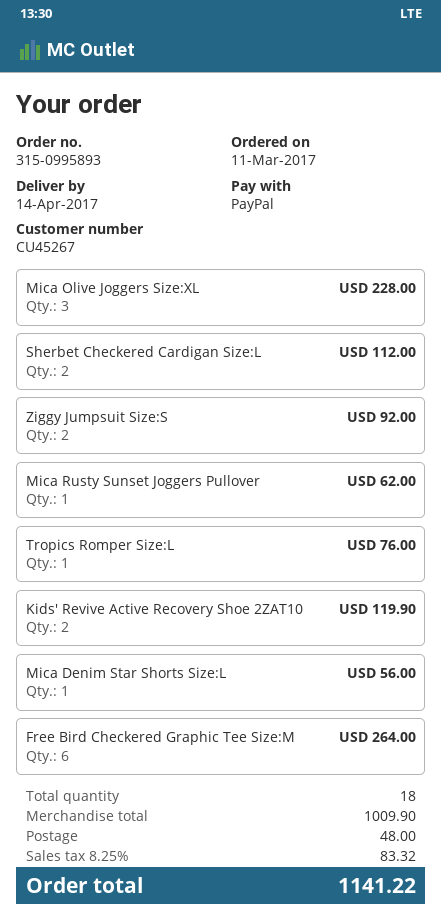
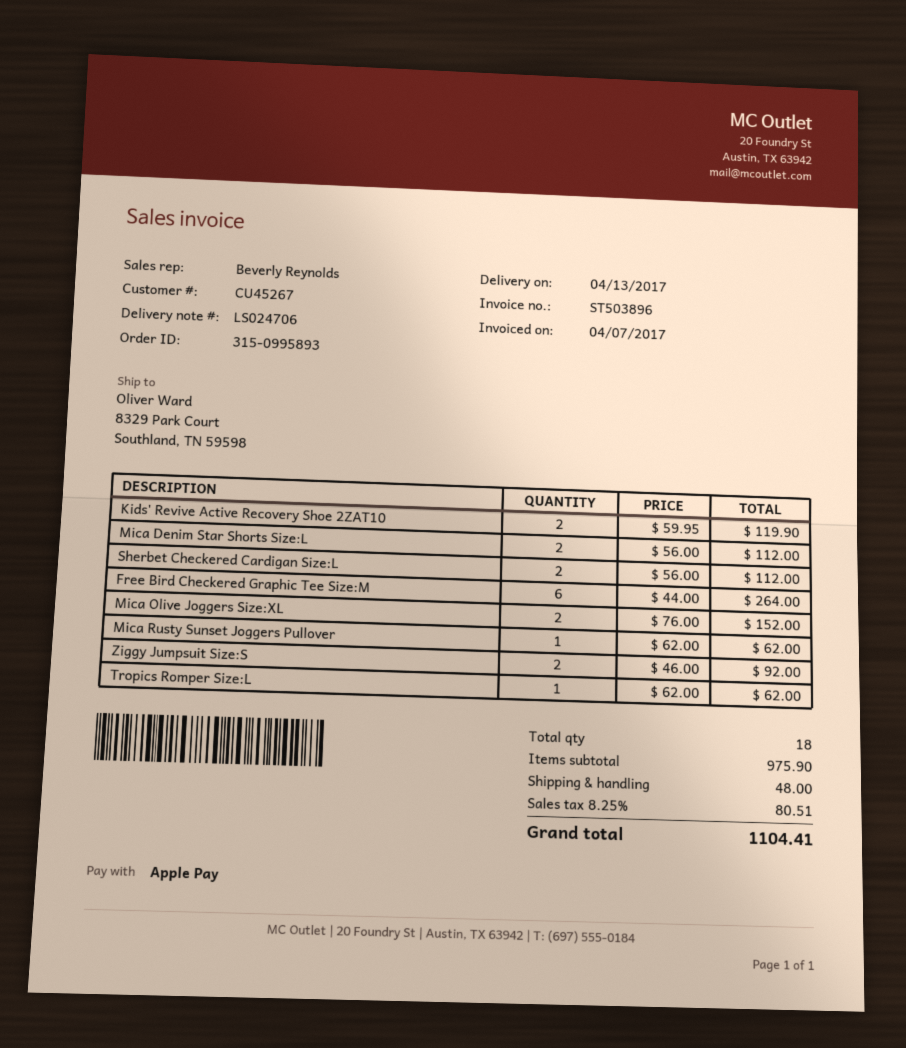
delivery date: 2017-04-14 -> 2017-04-13
payment method: PayPal -> Apple Pay
Mica Olive Joggers Size:XL: 3 for 228.00 -> 2 for 152.00
Tropics Romper Size:L: 1 for 76.00 -> 1 for 62.00
Mica Denim Star Shorts Size:L: 1 for 56.00 -> 2 for 112.00
subtotal: 1009.90 -> 975.90
tax: 8.25% = 83.32 -> 8.25% = 80.51
total: 1141.22 -> 1104.41

